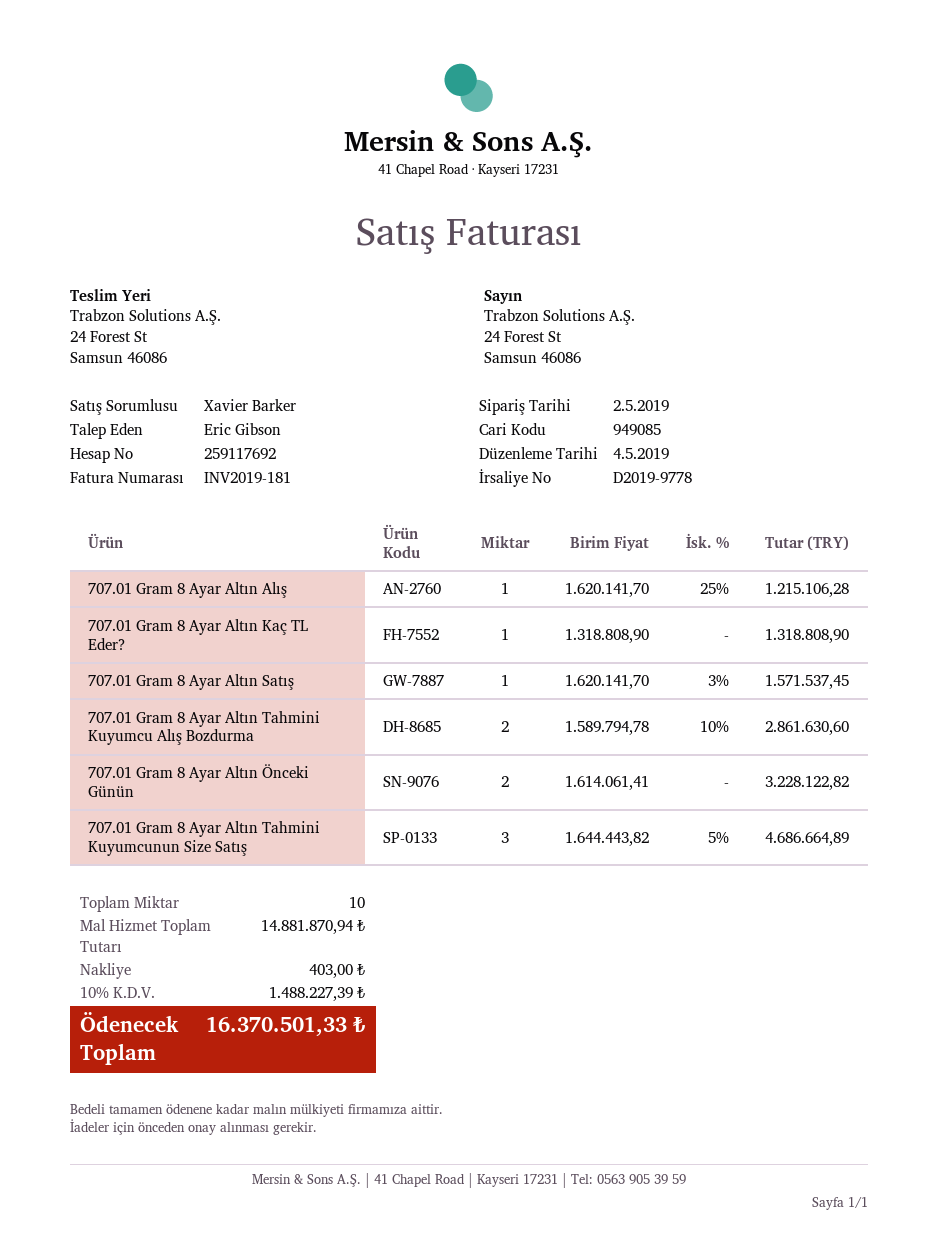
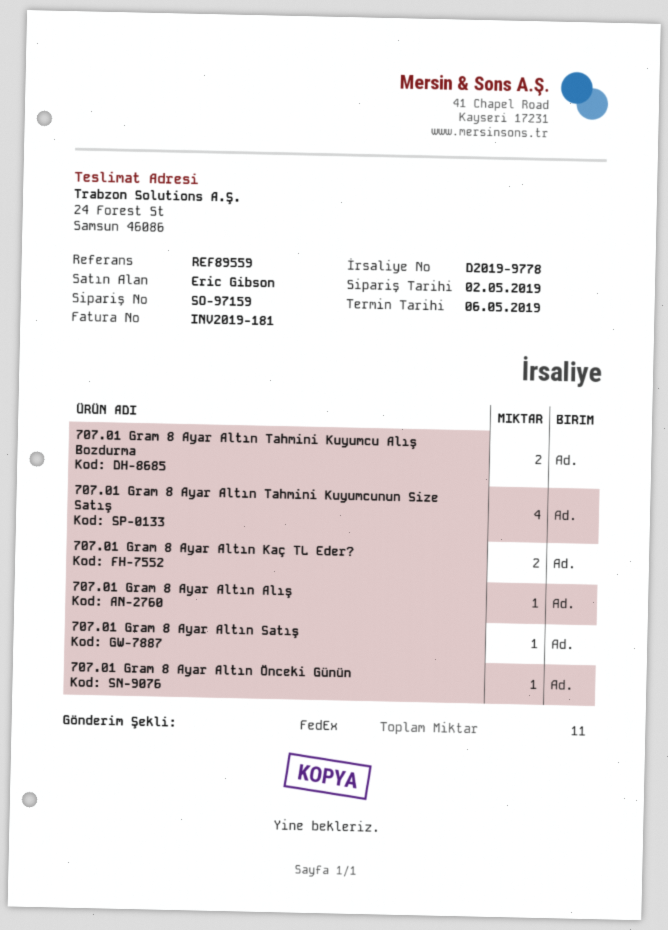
707.01 Gram 8 Ayar Altın Kaç TL Eder?: 1 -> 2
707.01 Gram 8 Ayar Altın Önceki Günün: 2 -> 1
707.01 Gram 8 Ayar Altın Tahmini Kuyumcunun Size Satış: 3 -> 4
total quantity: 10 -> 11

